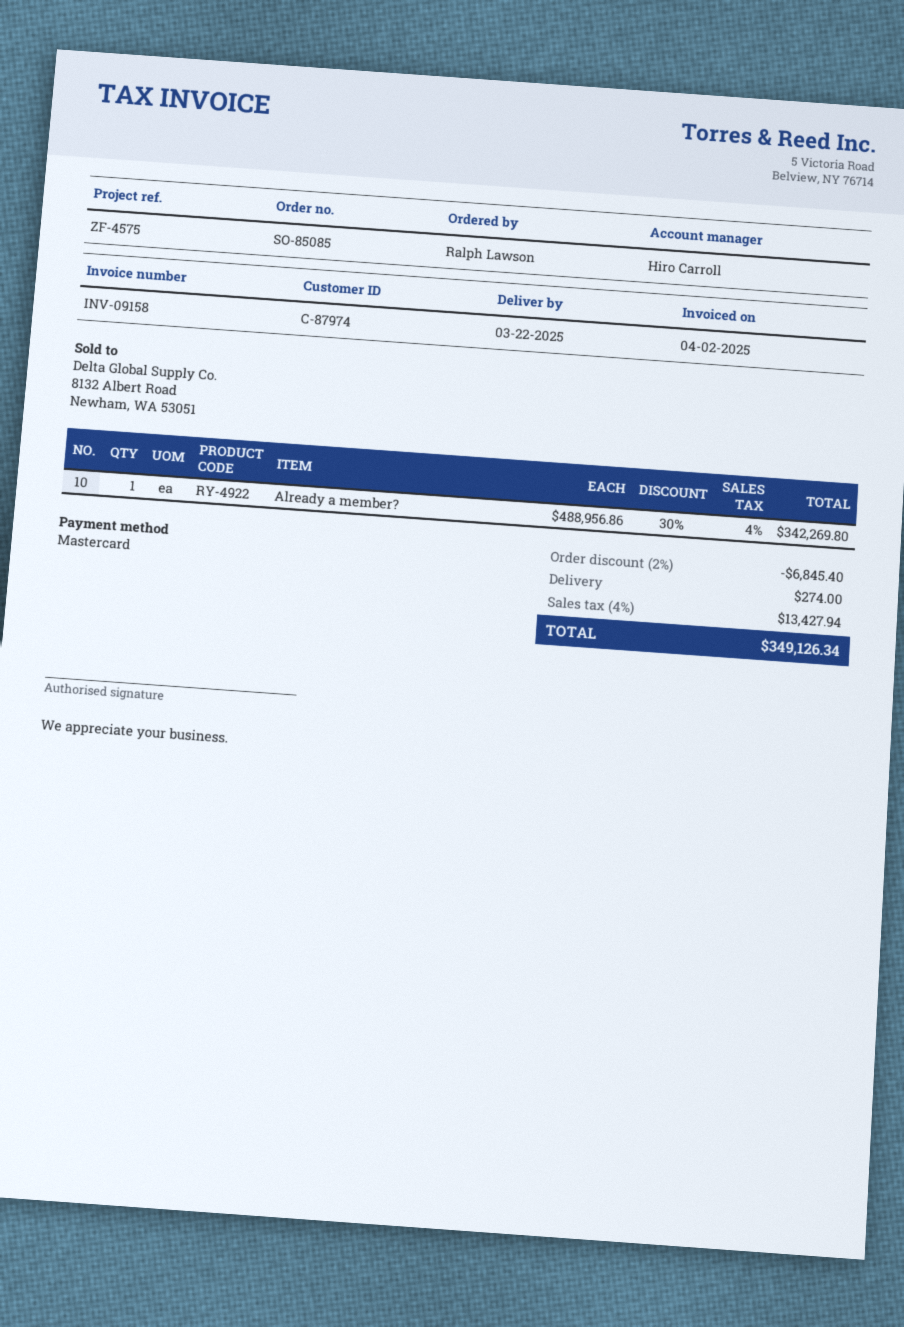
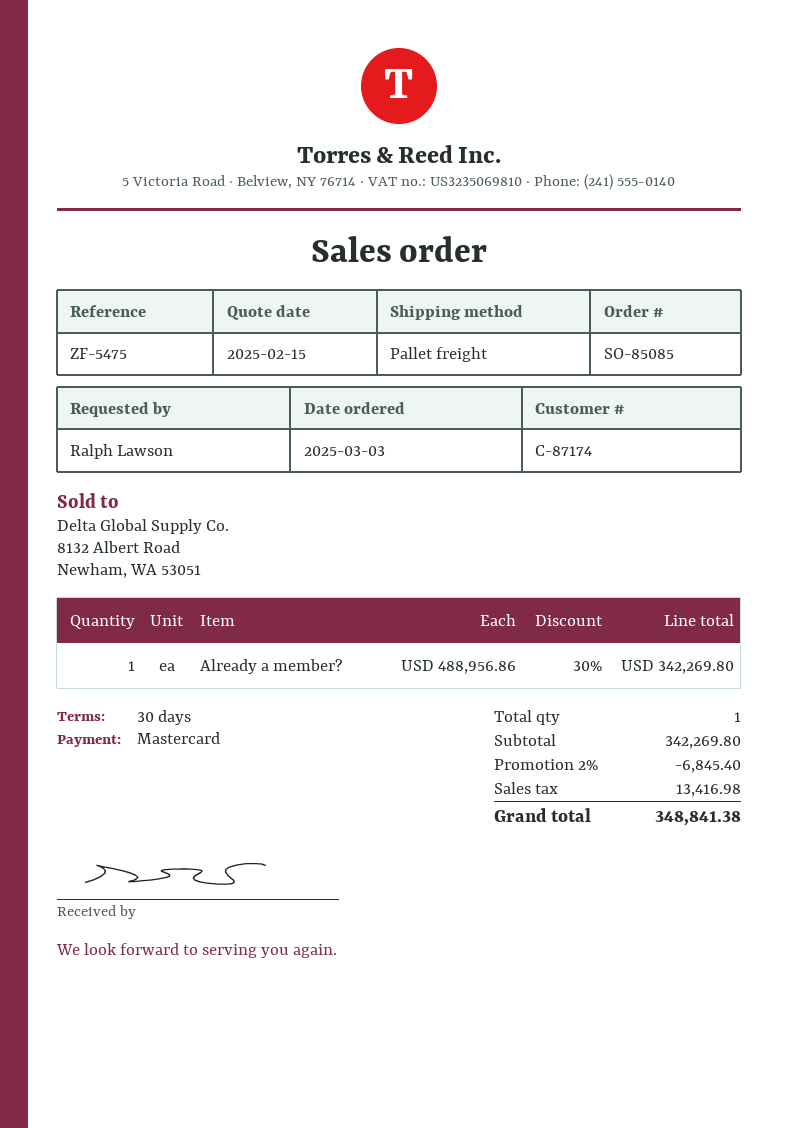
customer number: C-87974 -> C-87174
reference: ZF-4575 -> ZF-5475
shipping: 274.00 -> none
tax: 13427.94 -> 13416.98
total: 349126.34 -> 348841.38

